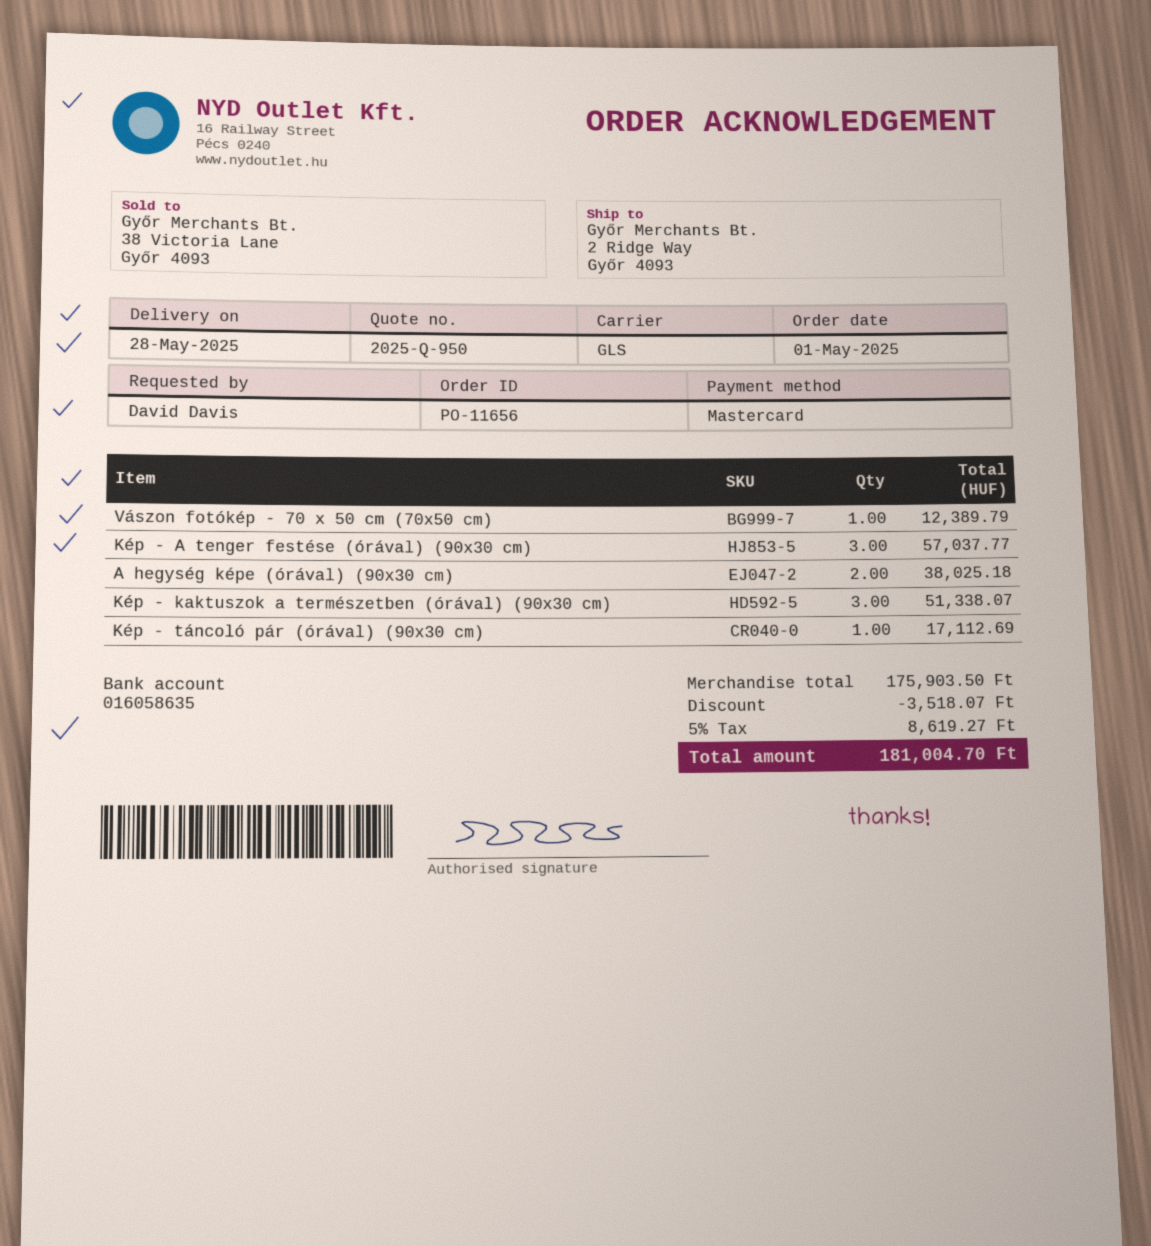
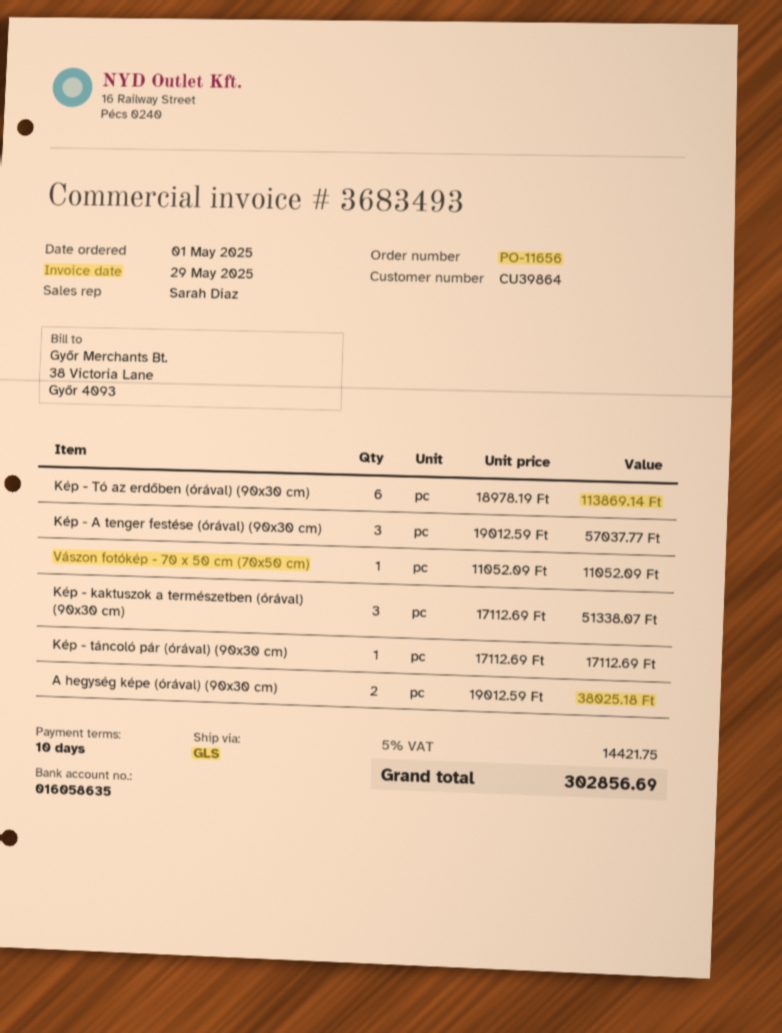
Vászon fotókép - 70 x 50 cm (70x50 cm): 1 for 12389.79 -> 1 for 11052.09
Kép - Tó az erdőben (órával) (90x30 cm): none -> 6 for 113869.14
discount: 3518.07 -> none
tax: 5% = 8619.27 -> 5% = 14421.75
total: 181004.70 -> 302856.69

